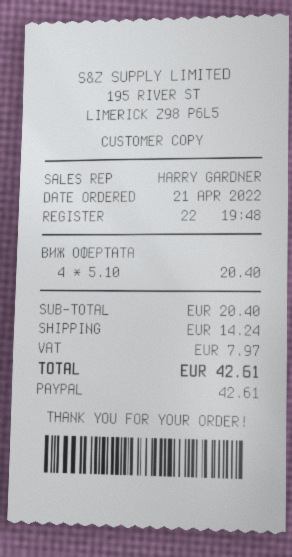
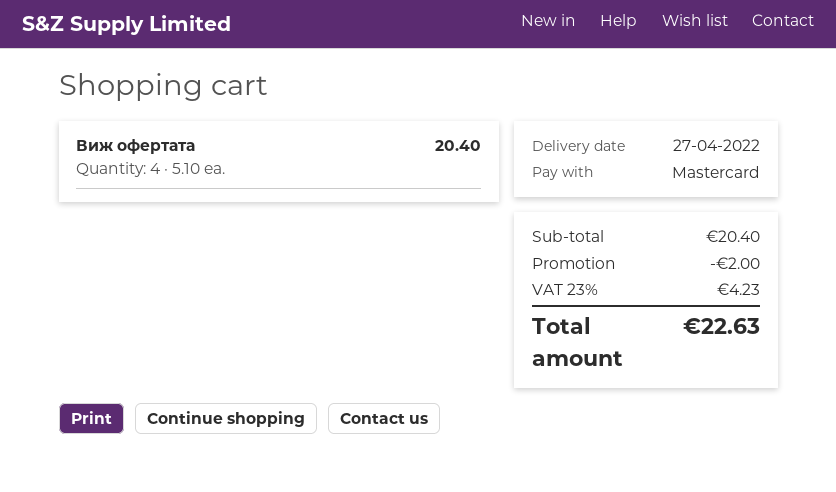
payment method: PayPal -> Mastercard
discount: none -> 2.00
shipping: 14.24 -> none
tax: 7.97 -> 4.23
total: 42.61 -> 22.63

